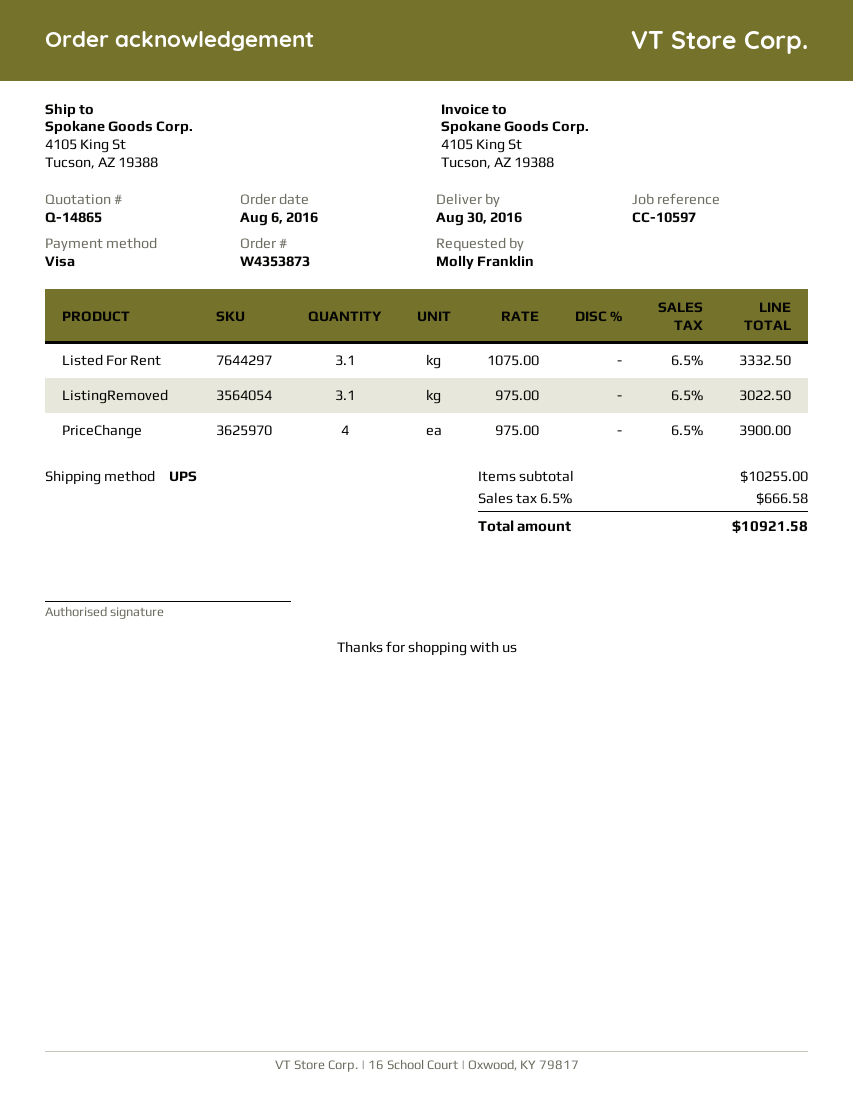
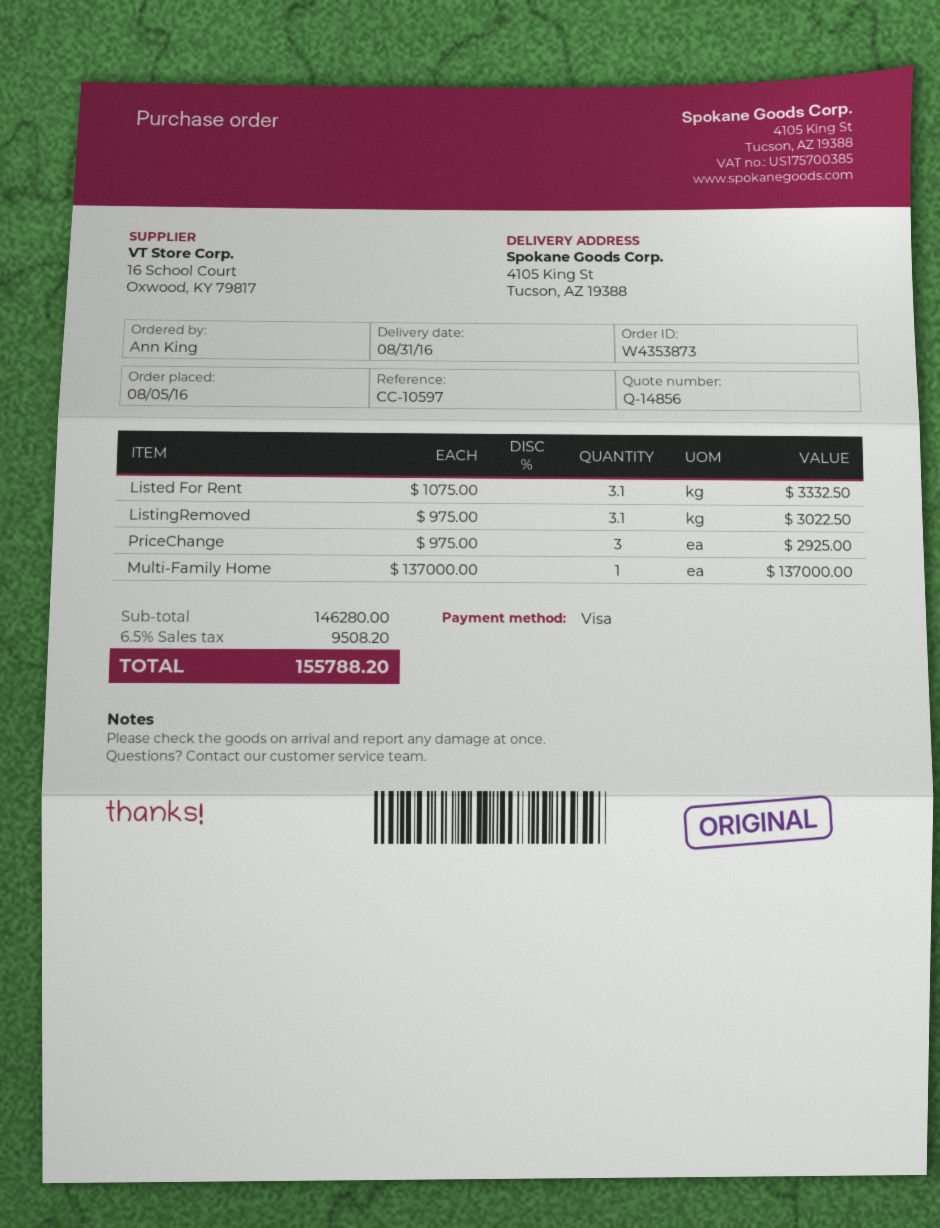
quote number: Q-14865 -> Q-14856
order date: 2016-08-06 -> 2016-08-05
delivery date: 2016-08-30 -> 2016-08-31
ordered by: Molly Franklin -> Ann King
PriceChange: 4 x 975.00 = 3900.00 -> 3 x 975.00 = 2925.00
Multi-Family Home: none -> 1 x 137000.00 = 137000.00
subtotal: 10255.00 -> 146280.00
tax: 6.5% = 666.58 -> 6.5% = 9508.20
total: 10921.58 -> 155788.20

